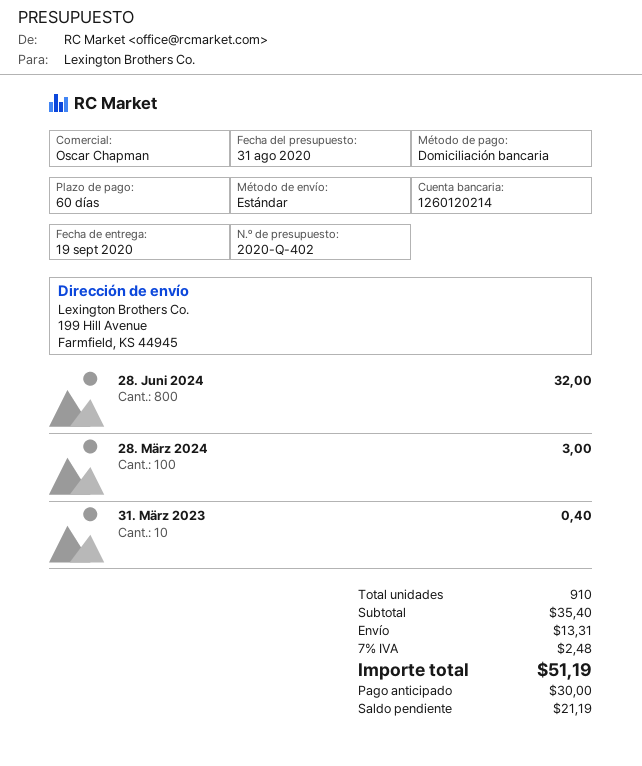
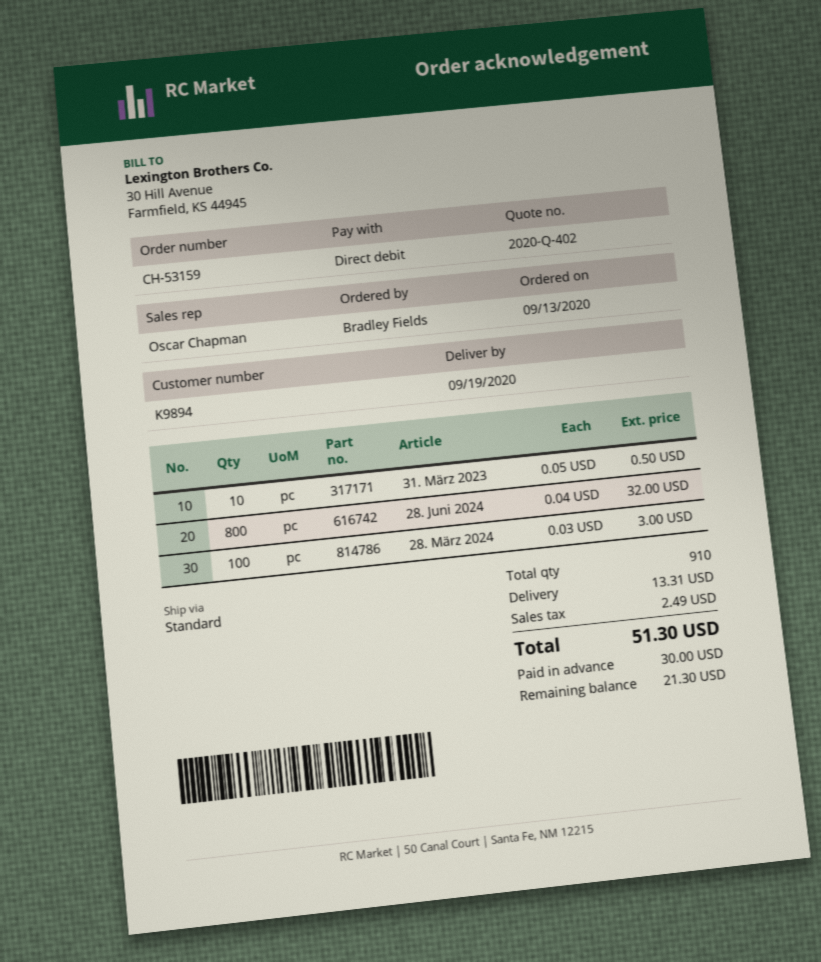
31. März 2023: 10 for 0.40 -> 10 for 0.50
tax: 2.48 -> 2.49
total: 51.19 -> 51.30
balance: 21.19 -> 21.30

